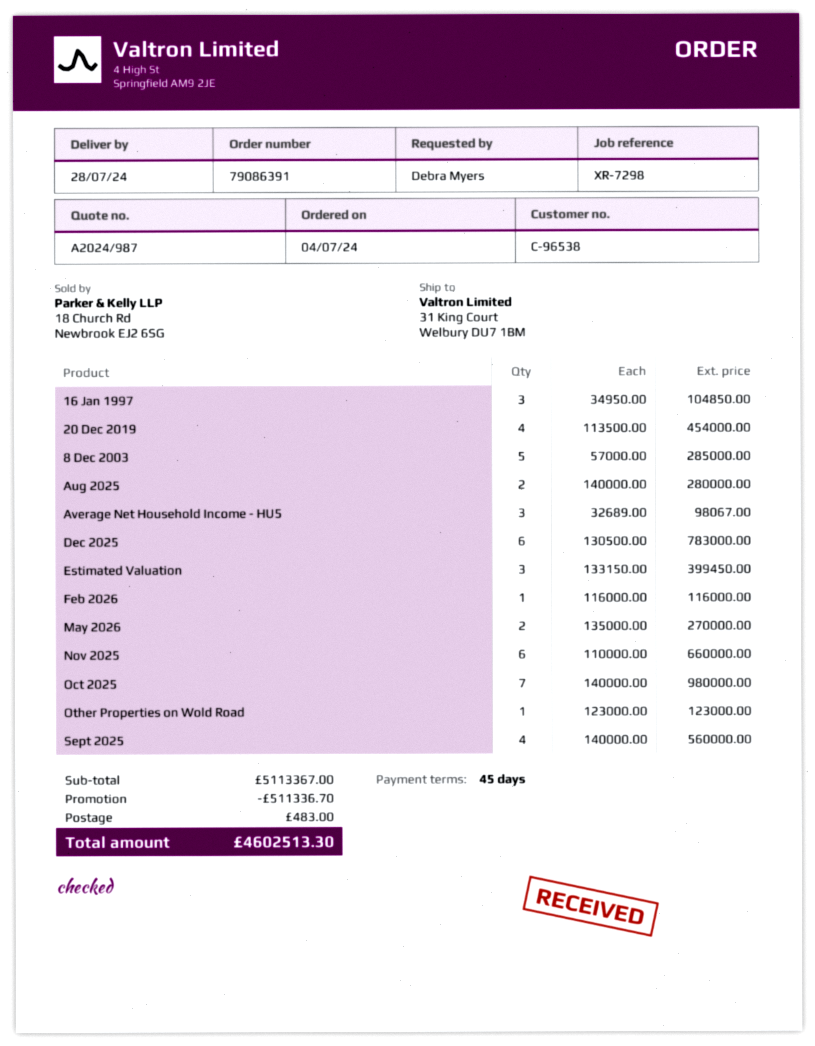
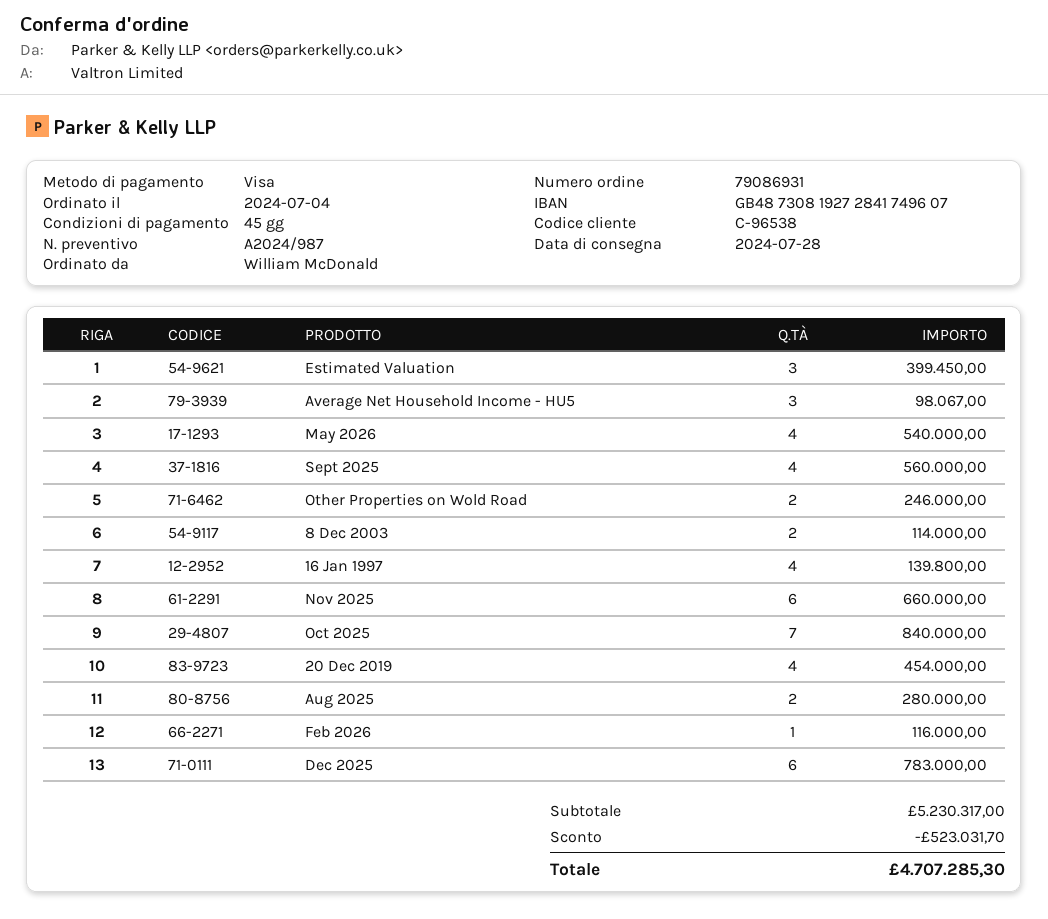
order number: 79086391 -> 79086931
ordered by: Debra Myers -> William McDonald
16 Jan 1997: 3 for 104850.00 -> 4 for 139800.00
8 Dec 2003: 5 for 285000.00 -> 2 for 114000.00
May 2026: 2 for 270000.00 -> 4 for 540000.00
Oct 2025: 7 for 980000.00 -> 7 for 840000.00
Other Properties on Wold Road: 1 for 123000.00 -> 2 for 246000.00
subtotal: 5113367.00 -> 5230317.00
discount: 511336.70 -> 523031.70
shipping: 483.00 -> none
total: 4602513.30 -> 4707285.30

